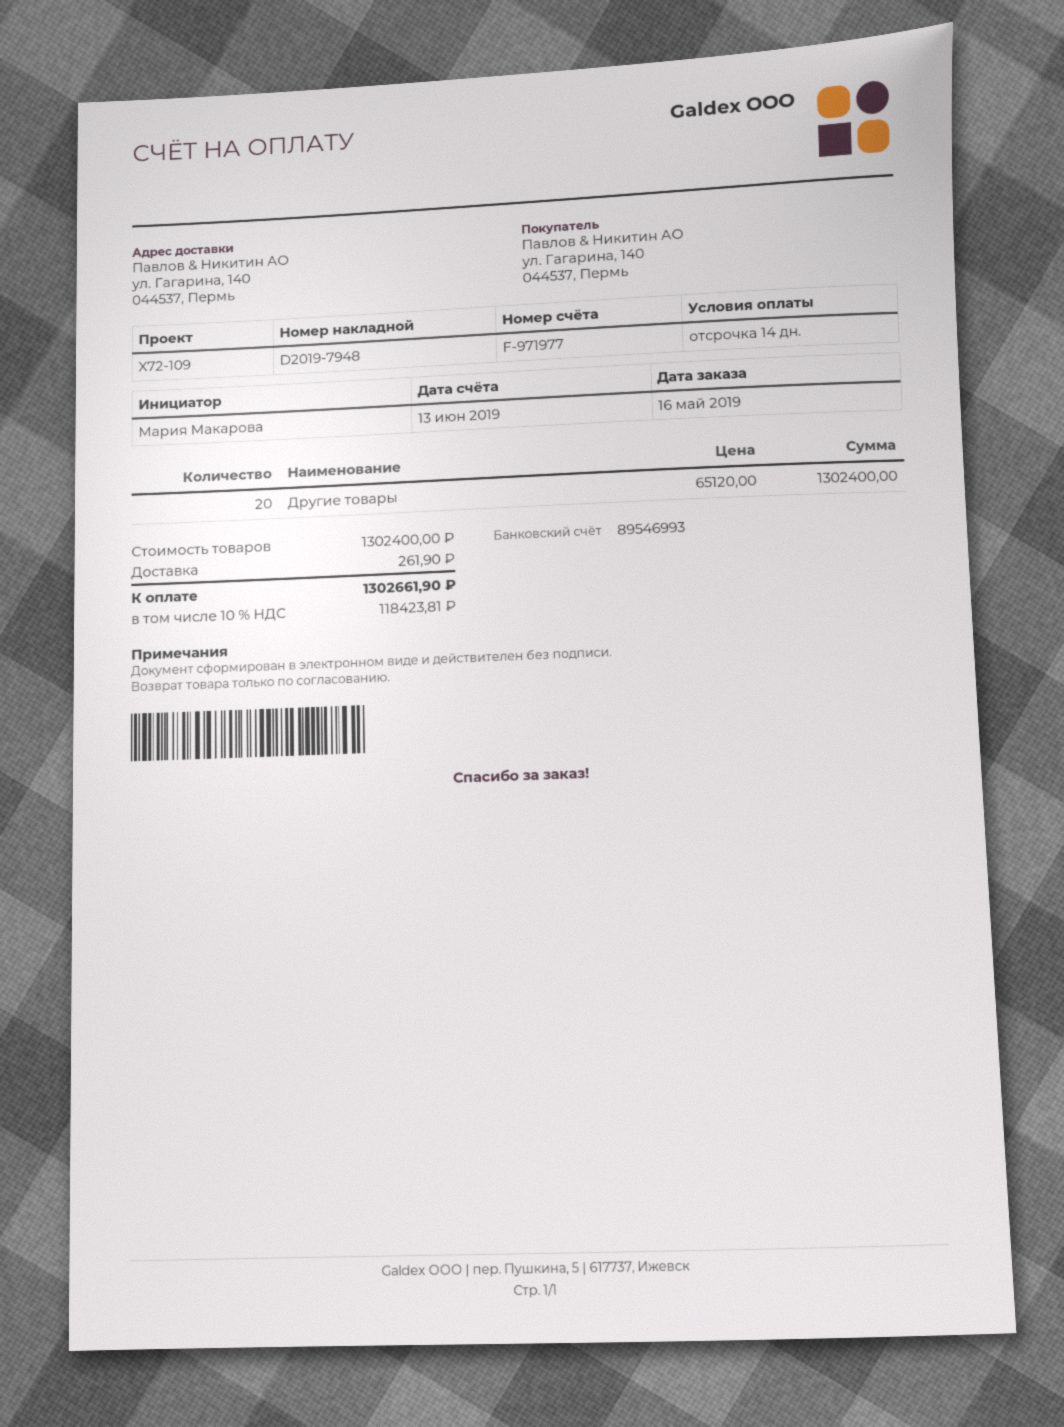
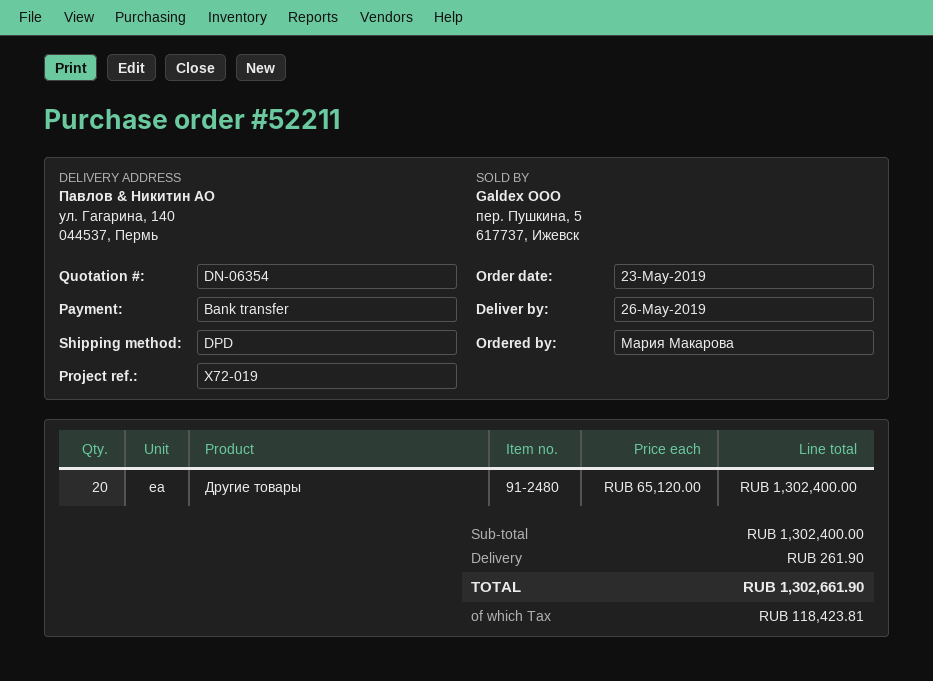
order date: 2019-05-16 -> 2019-05-23
reference: X72-109 -> X72-019

